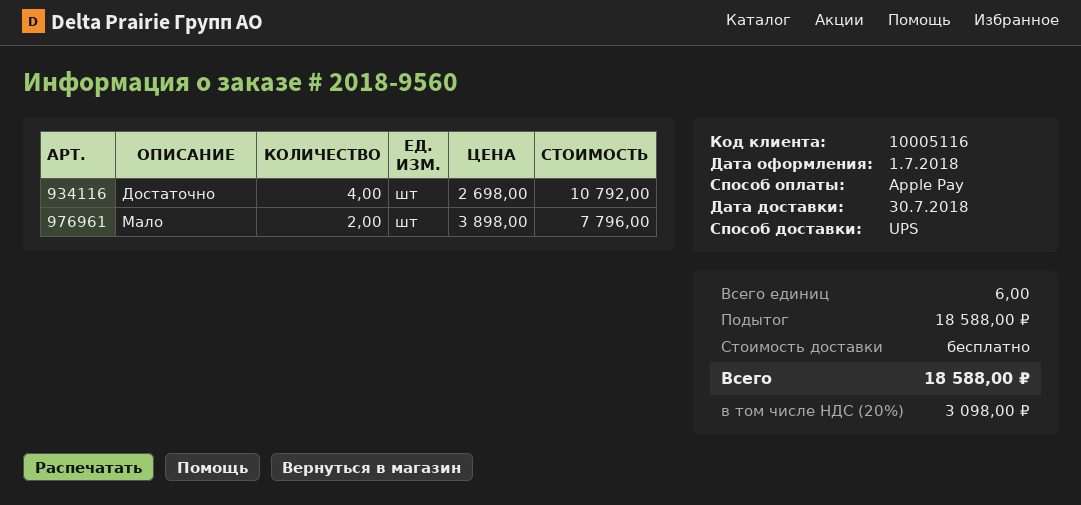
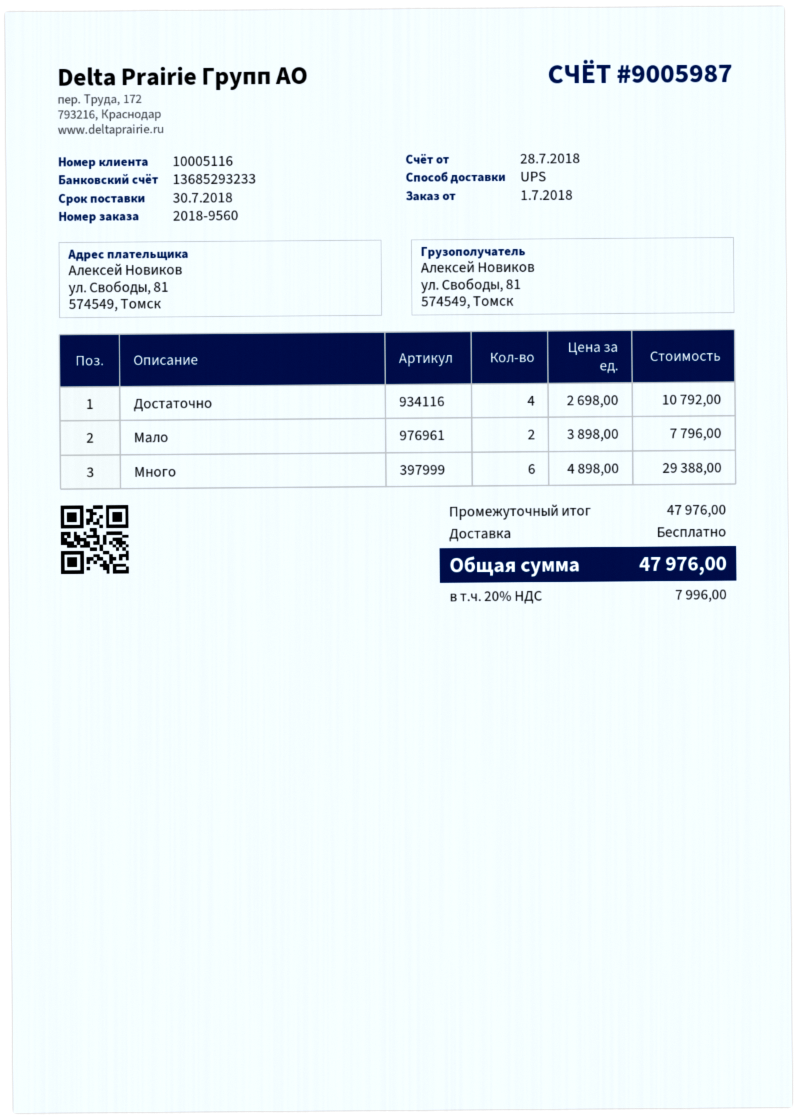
Много: none -> 6 x 4898.00 = 29388.00
subtotal: 18588.00 -> 47976.00
tax: 20% = 3098.00 -> 20% = 7996.00
total: 18588.00 -> 47976.00

